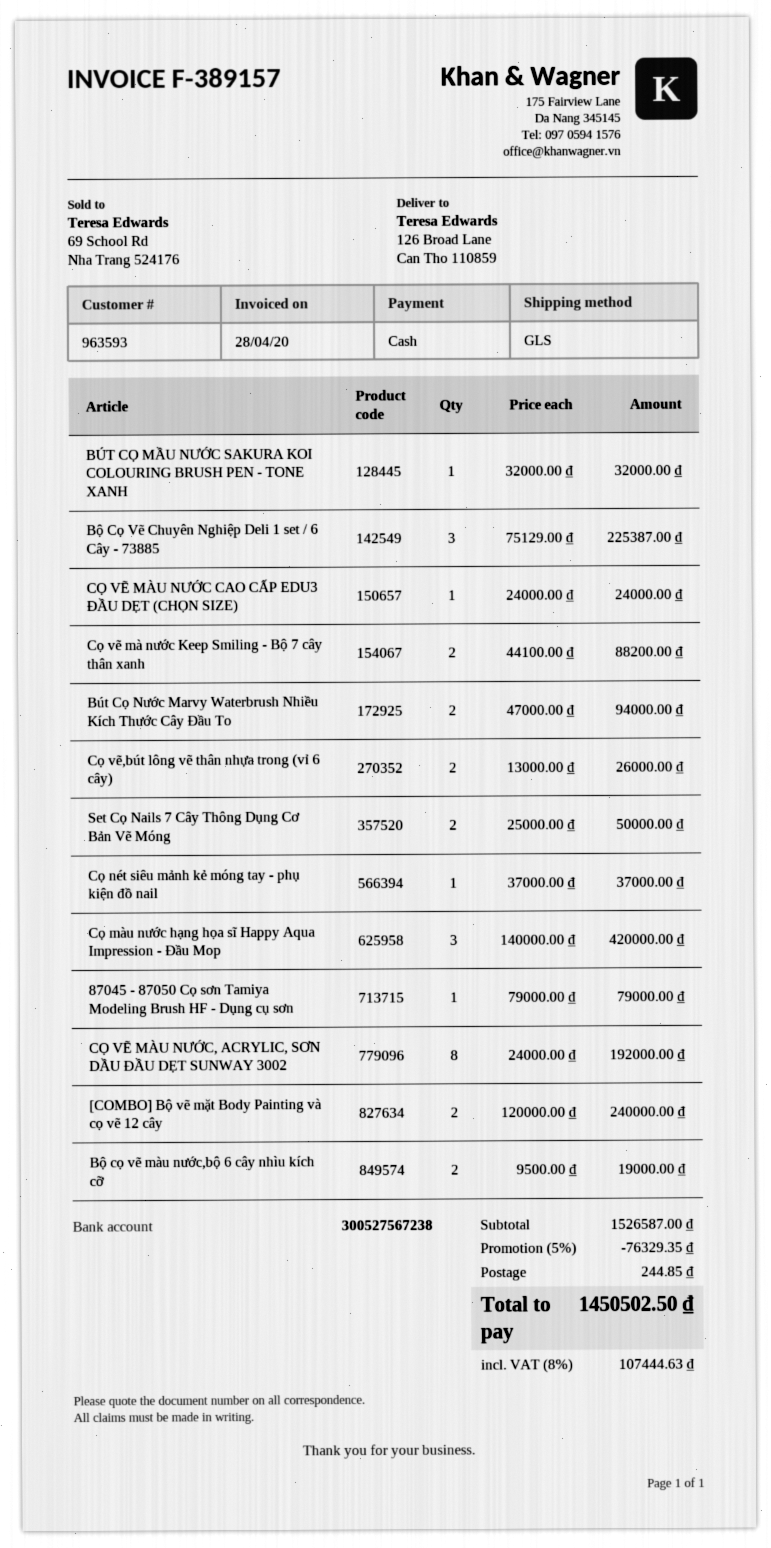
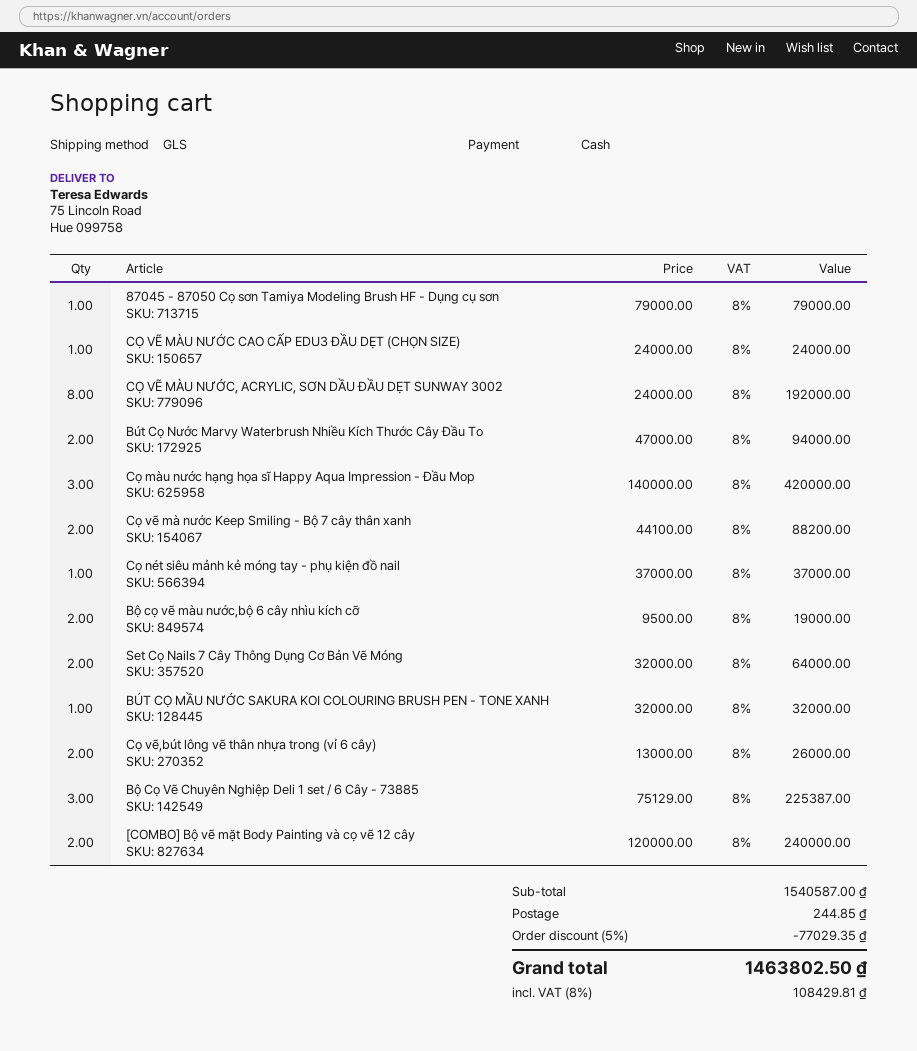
ship to: 126 Broad Lane, Can Tho 110859 -> 75 Lincoln Road, Hue 099758
Set Cọ Nails 7 Cây Thông Dụng Cơ Bản Vẽ Móng: 2 x 25000.00 = 50000.00 -> 2 x 32000.00 = 64000.00
subtotal: 1526587.00 -> 1540587.00
discount: 5% = 76329.35 -> 5% = 77029.35
tax: 8% = 107444.63 -> 8% = 108429.81
total: 1450502.50 -> 1463802.50

